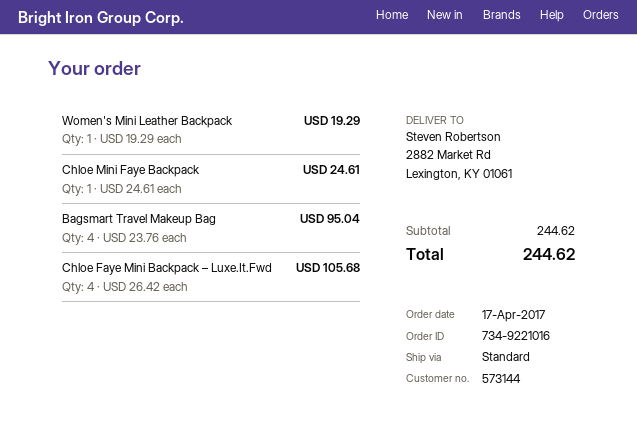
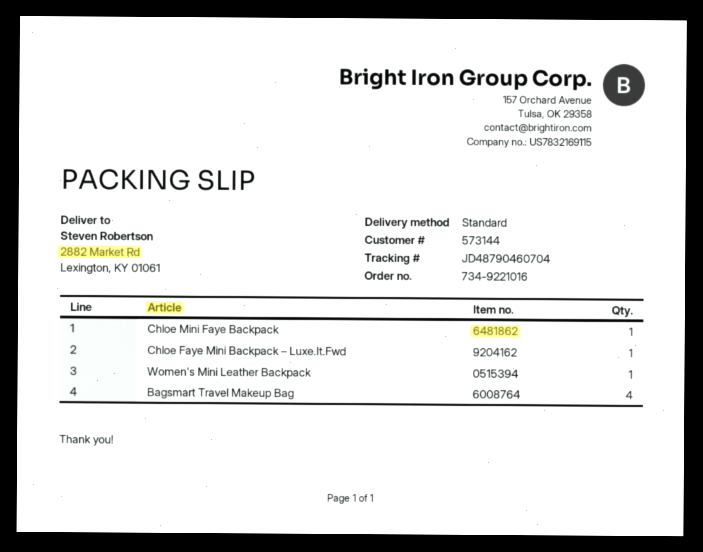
Chloe Faye Mini Backpack – Luxe.It.Fwd: 4 -> 1

